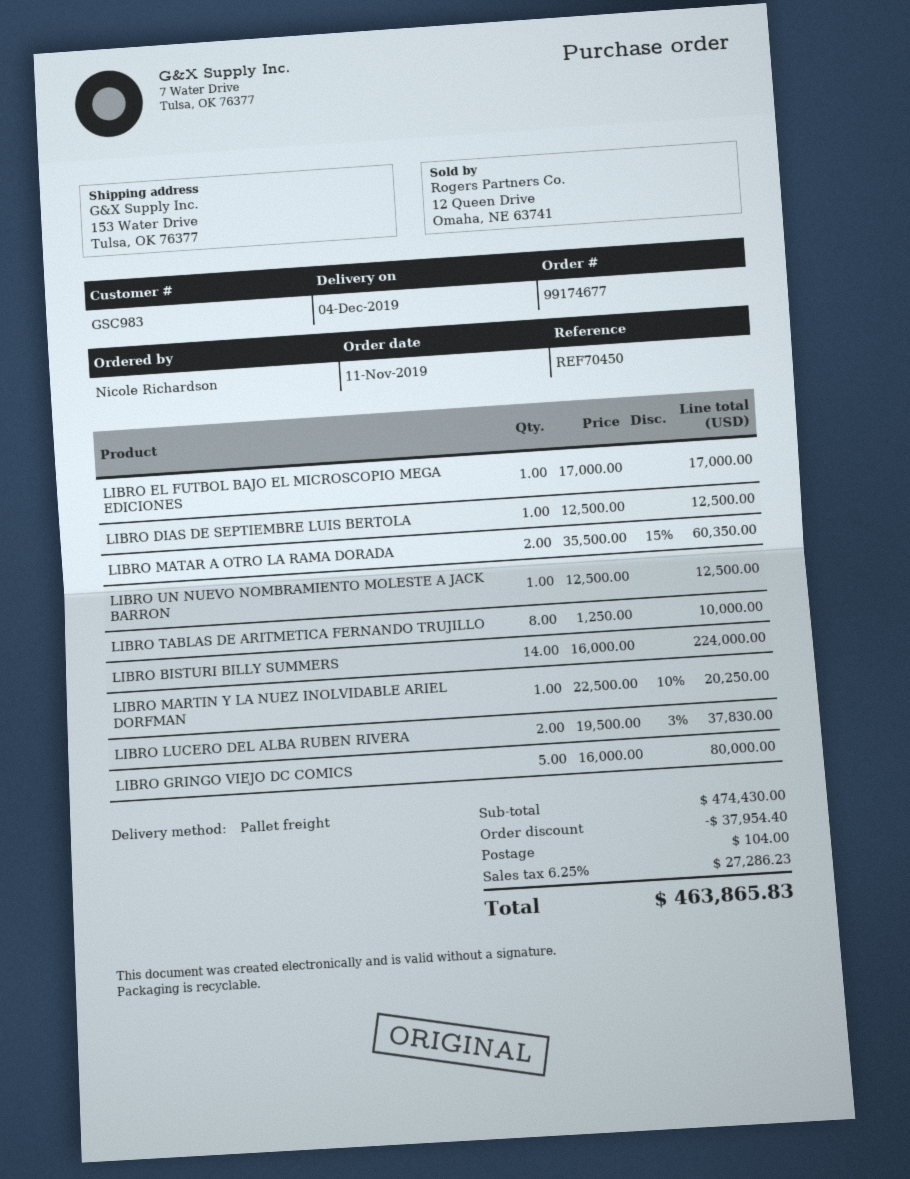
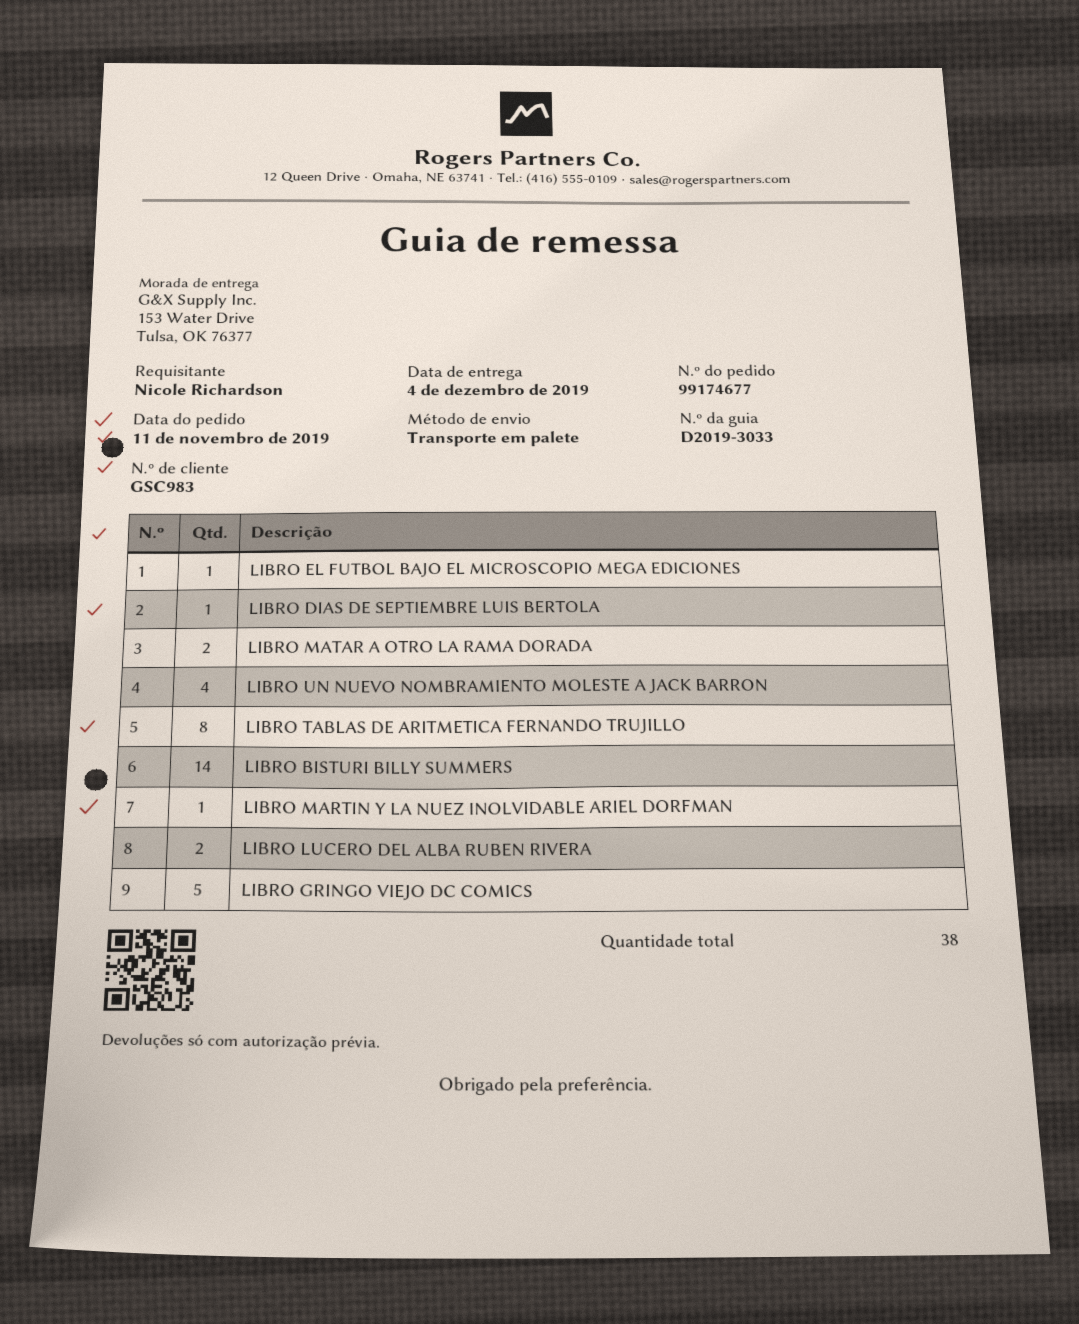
LIBRO UN NUEVO NOMBRAMIENTO MOLESTE A JACK BARRON: 1 -> 4

